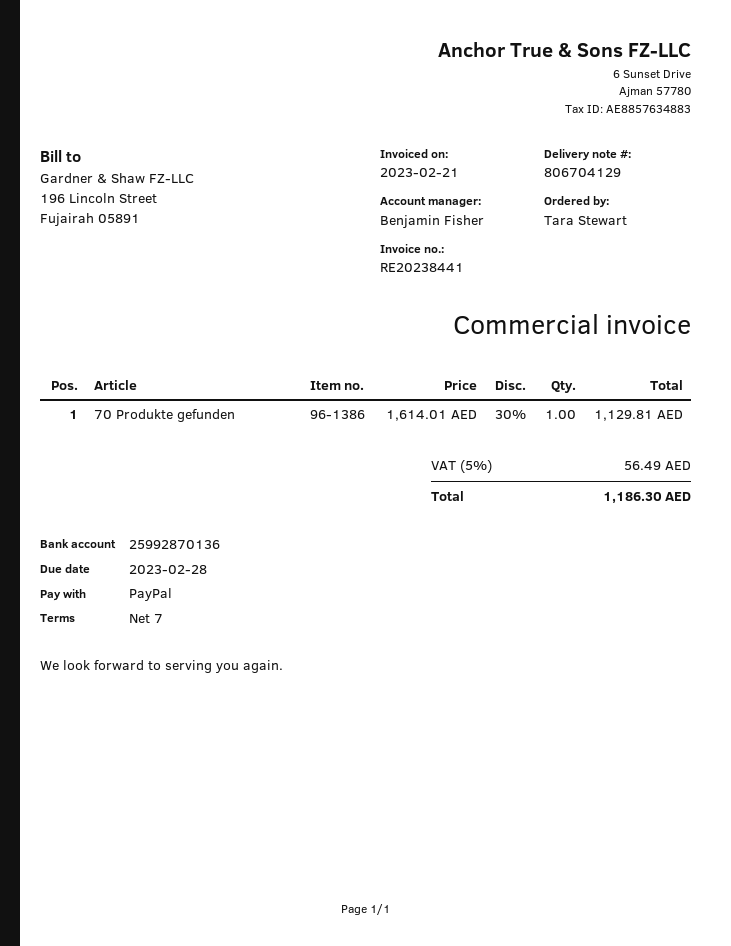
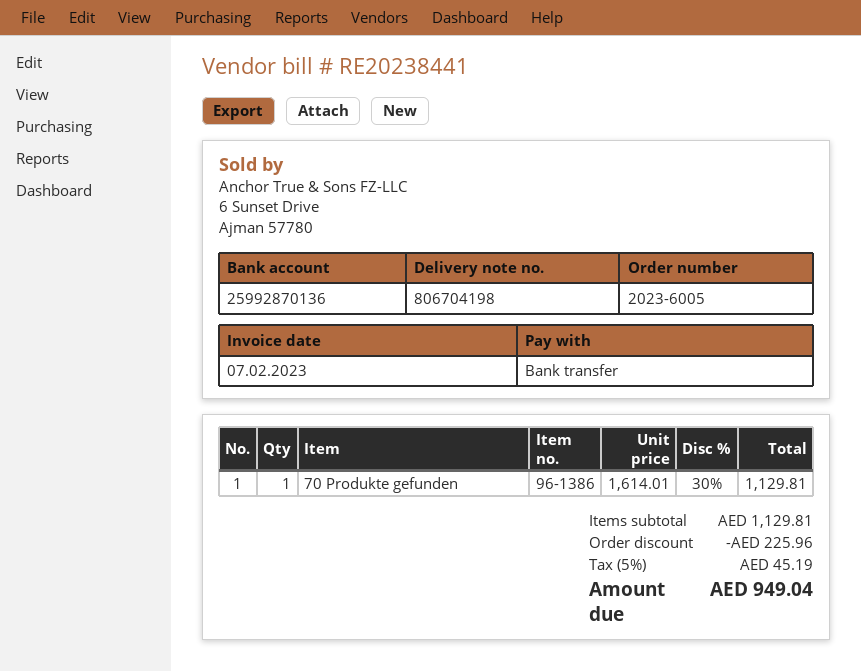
delivery note number: 806704129 -> 806704198
invoice date: 2023-02-21 -> 2023-02-07
payment method: PayPal -> bank transfer
discount: none -> 225.96
tax: 5% = 56.49 -> 5% = 45.19
total: 1186.30 -> 949.04

